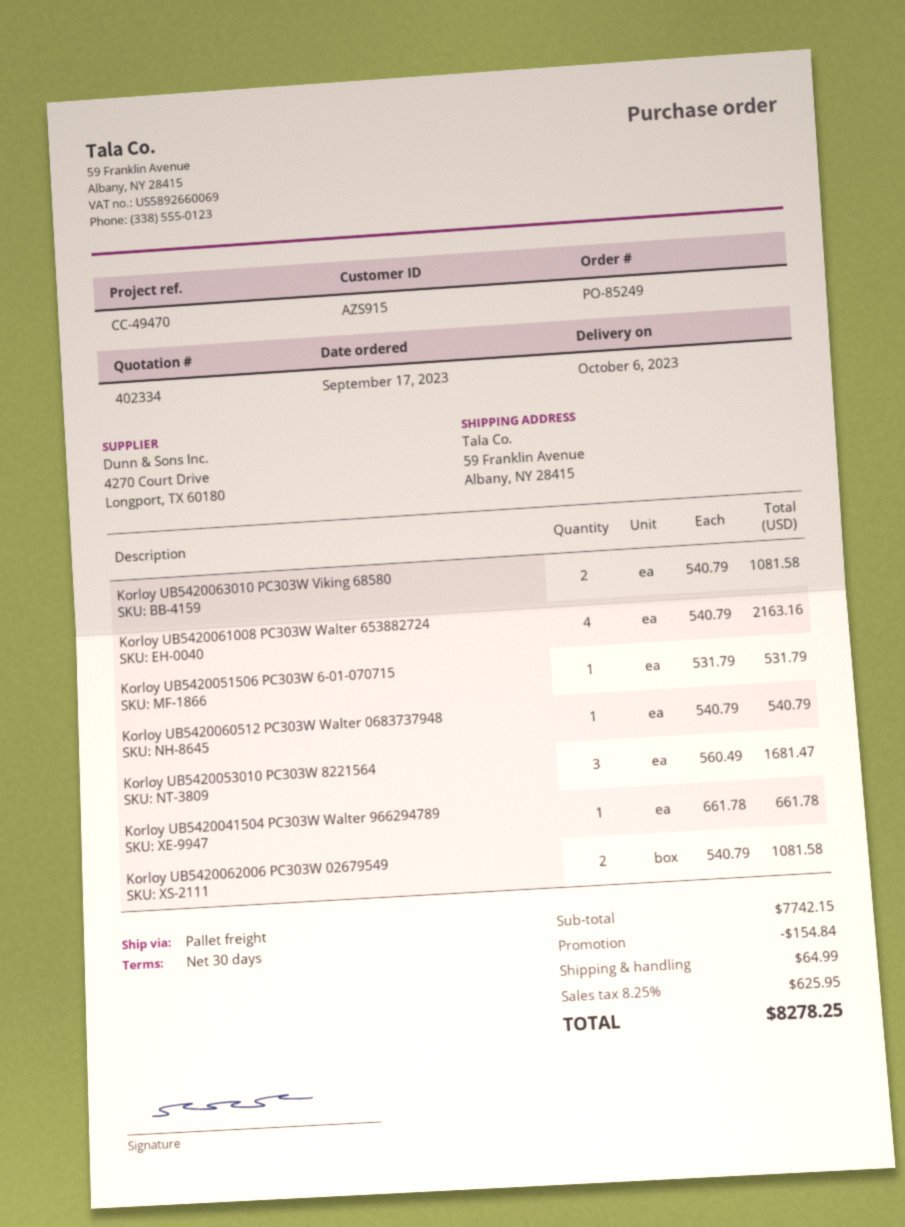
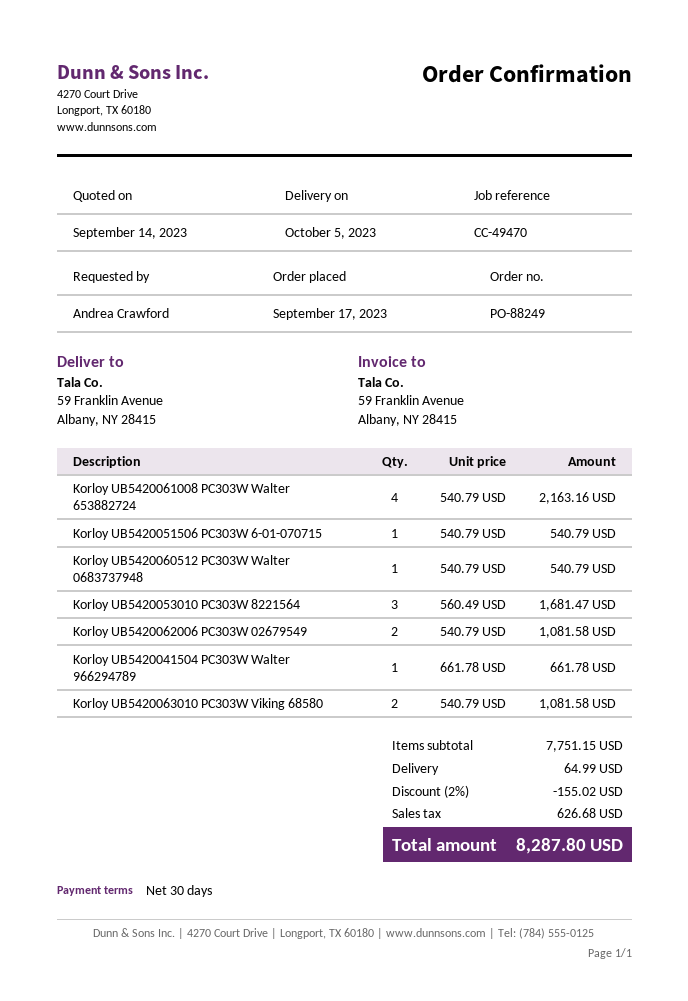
order number: PO-85249 -> PO-88249
delivery date: 2023-10-06 -> 2023-10-05
Korloy UB5420051506 PC303W 6-01-070715: 1 x 531.79 = 531.79 -> 1 x 540.79 = 540.79
subtotal: 7742.15 -> 7751.15
discount: 154.84 -> 155.02
tax: 625.95 -> 626.68
total: 8278.25 -> 8287.80

